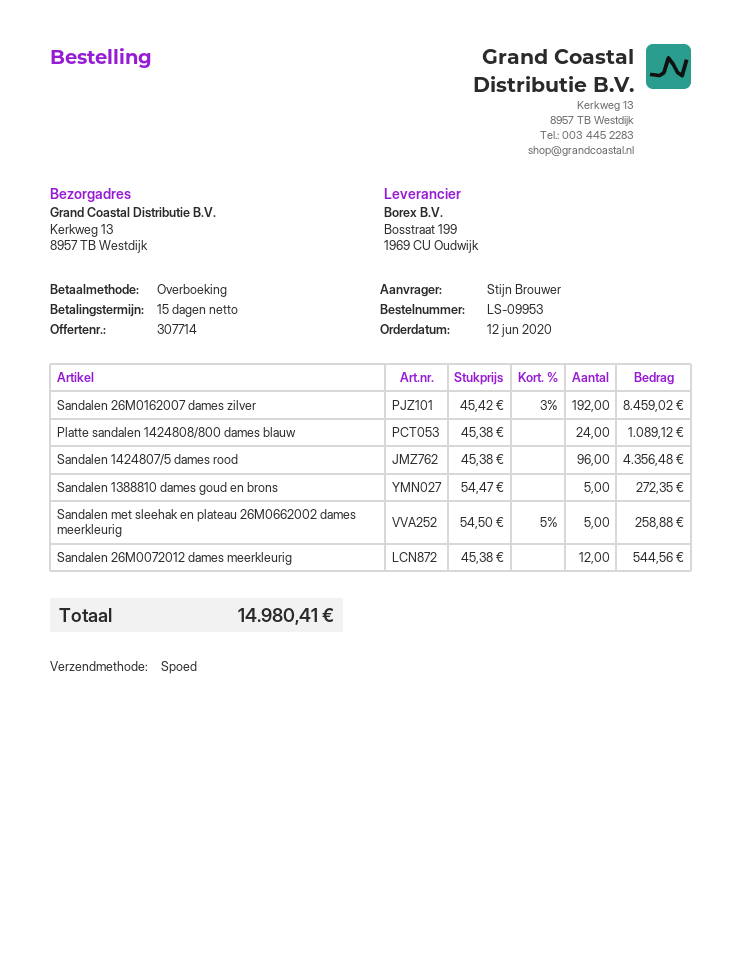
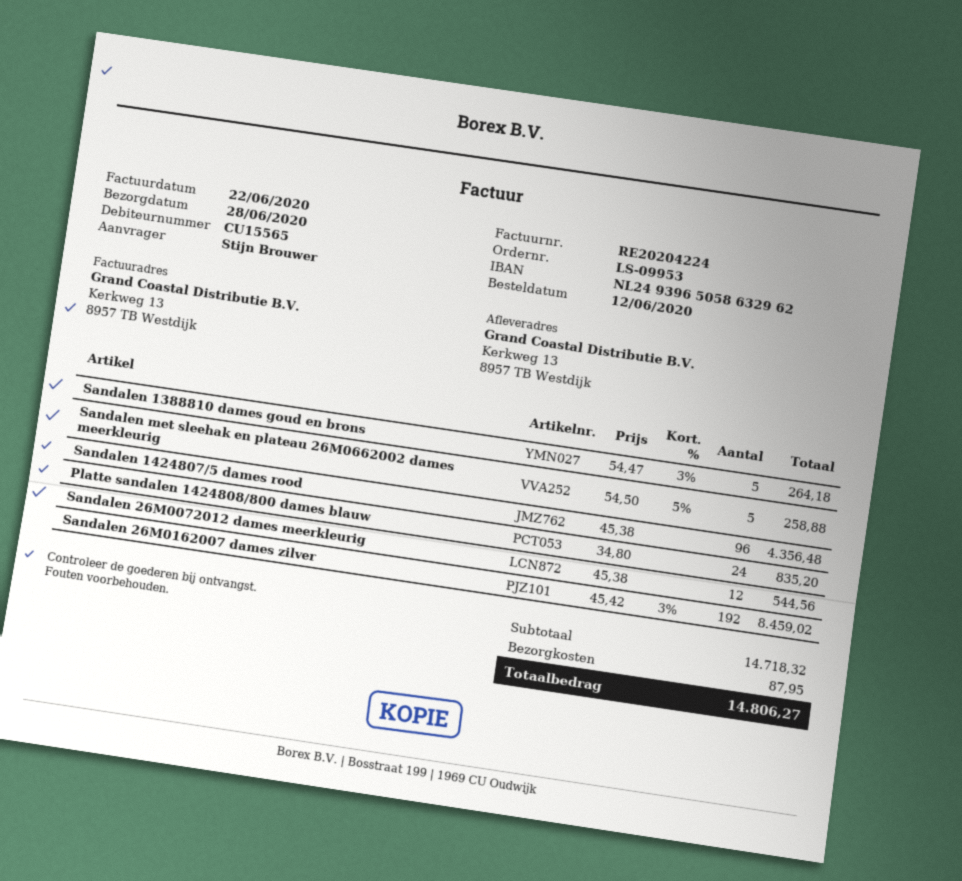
Platte sandalen 1424808/800 dames blauw: 24 x 45.38 = 1089.12 -> 24 x 34.80 = 835.20
Sandalen 1388810 dames goud en brons: 5 x 54.47 = 272.35 -> 5 x 54.47 - 3% = 264.18
shipping: none -> 87.95
total: 14980.41 -> 14806.27

